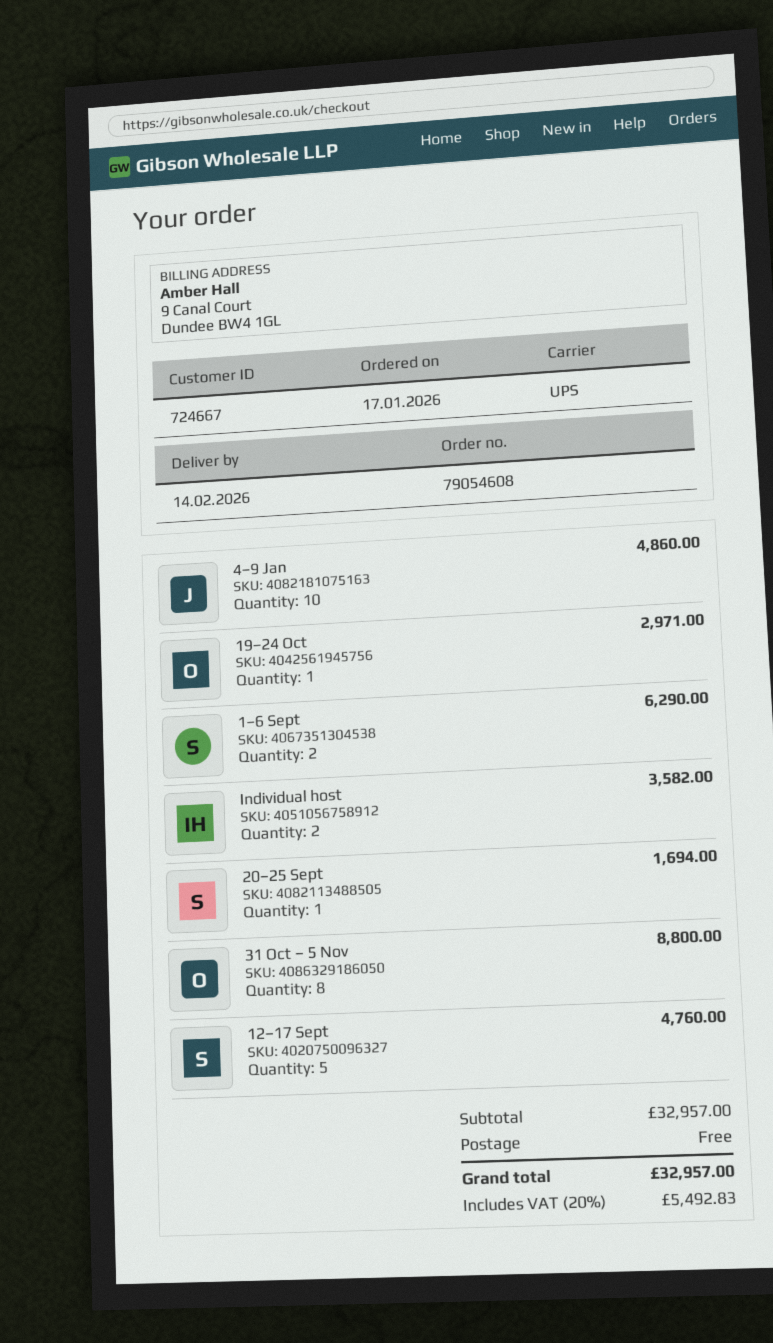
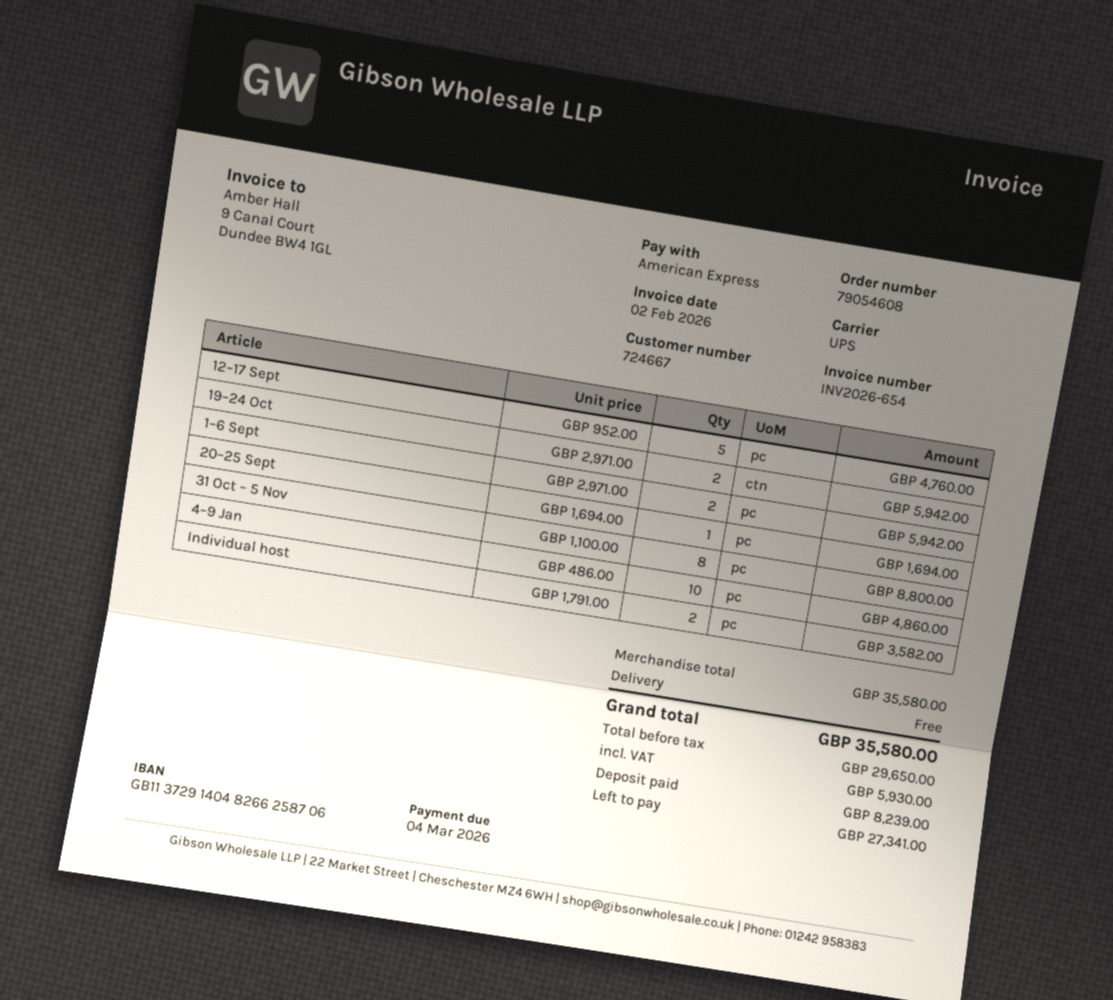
19–24 Oct: 1 for 2971.00 -> 2 for 5942.00
1–6 Sept: 2 for 6290.00 -> 2 for 5942.00
subtotal: 32957.00 -> 35580.00
tax: 5492.83 -> 5930.00
total: 32957.00 -> 35580.00

